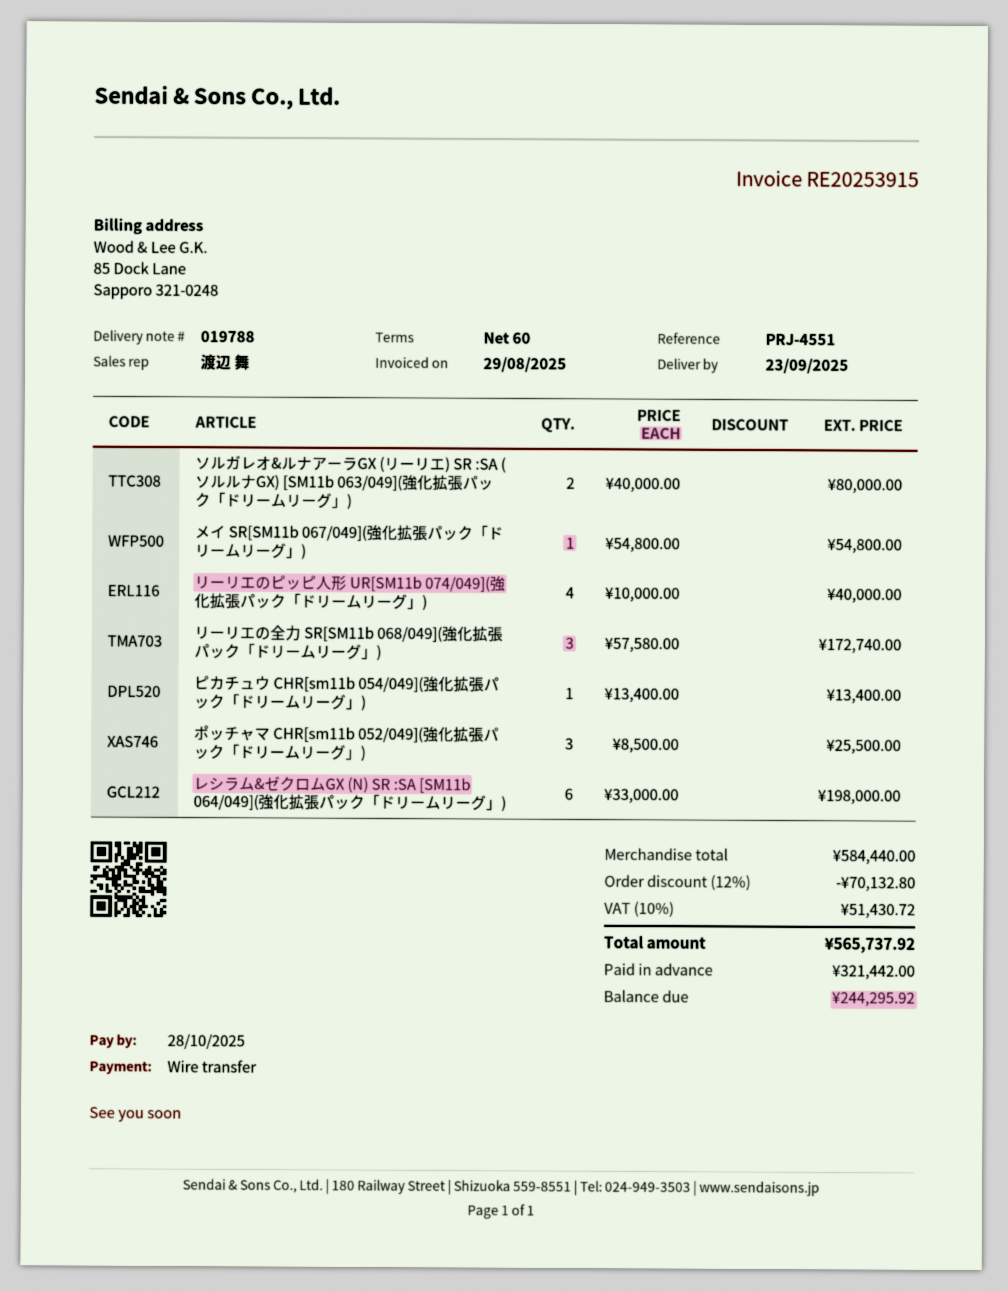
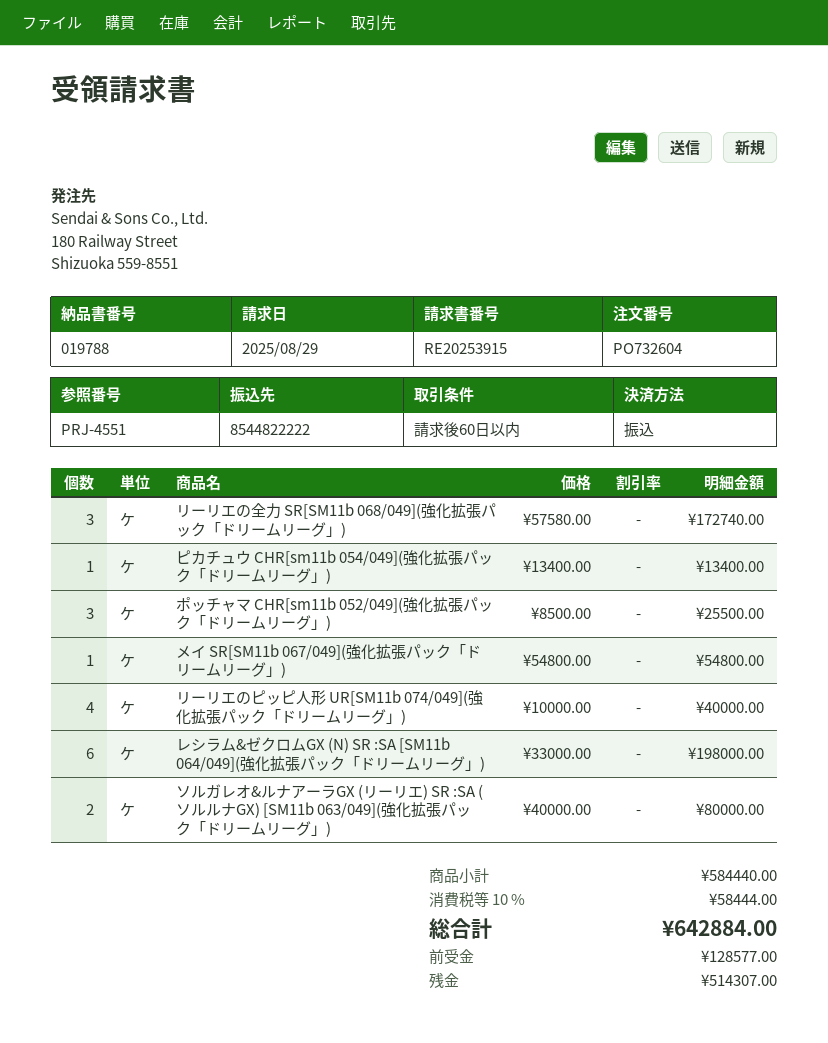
discount: 12% = 70132.80 -> none
tax: 10% = 51430.72 -> 10% = 58444.00
total: 565737.92 -> 642884.00
deposit: 321442.00 -> 128577.00
balance: 244295.92 -> 514307.00

